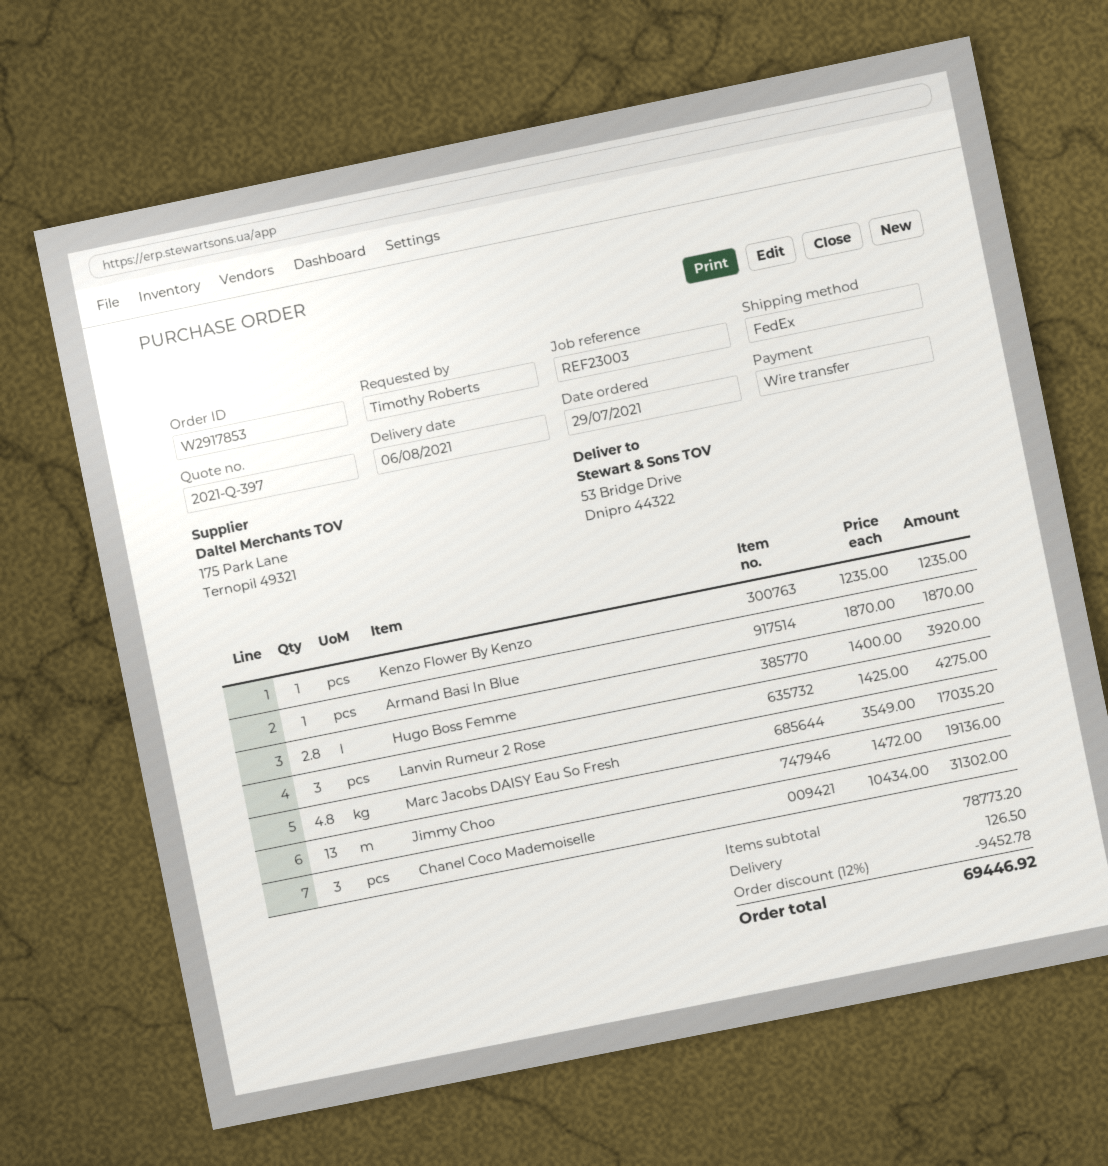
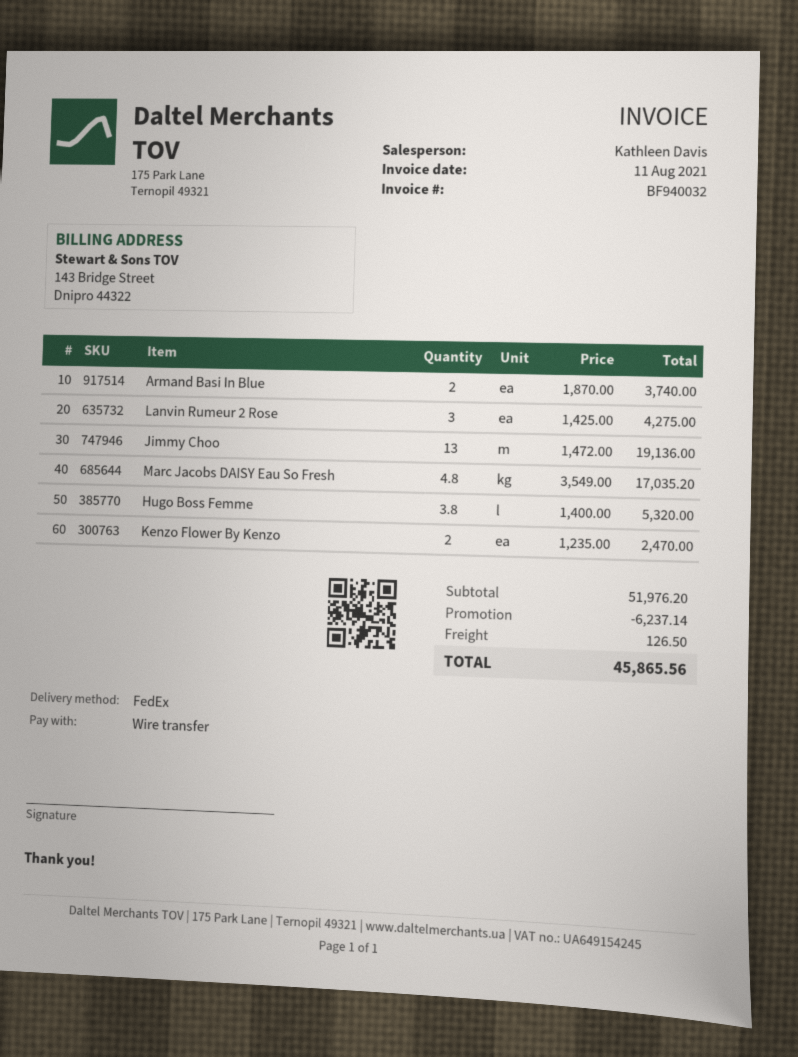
Kenzo Flower By Kenzo: 1 x 1235.00 = 1235.00 -> 2 x 1235.00 = 2470.00
Armand Basi In Blue: 1 x 1870.00 = 1870.00 -> 2 x 1870.00 = 3740.00
Hugo Boss Femme: 2.8 x 1400.00 = 3920.00 -> 3.8 x 1400.00 = 5320.00
Chanel Coco Mademoiselle: 3 x 10434.00 = 31302.00 -> none
subtotal: 78773.20 -> 51976.20
discount: 9452.78 -> 6237.14
total: 69446.92 -> 45865.56

